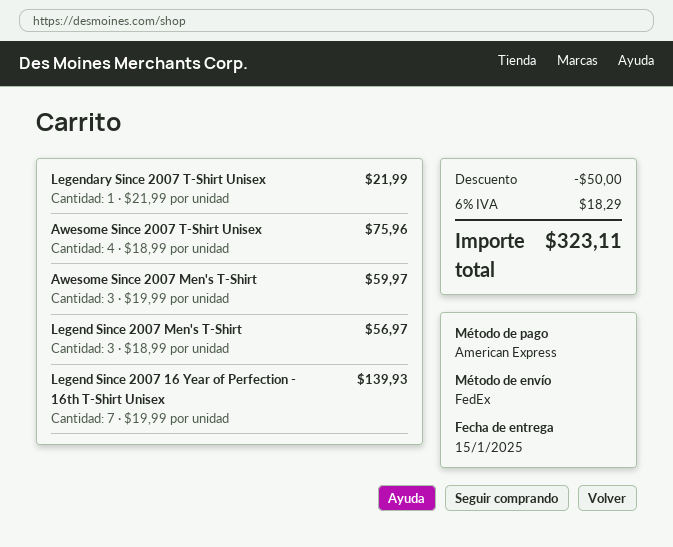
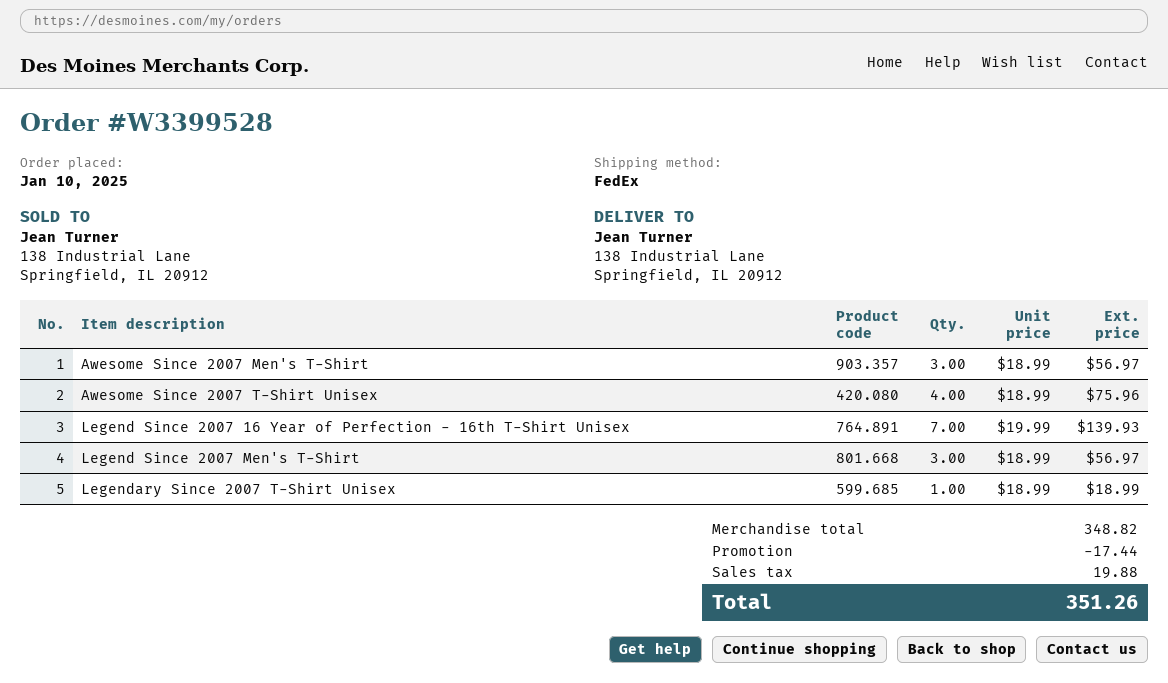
Legendary Since 2007 T-Shirt Unisex: 1 x 21.99 = 21.99 -> 1 x 18.99 = 18.99
Awesome Since 2007 Men's T-Shirt: 3 x 19.99 = 59.97 -> 3 x 18.99 = 56.97
discount: 50.00 -> 17.44
tax: 18.29 -> 19.88
total: 323.11 -> 351.26

